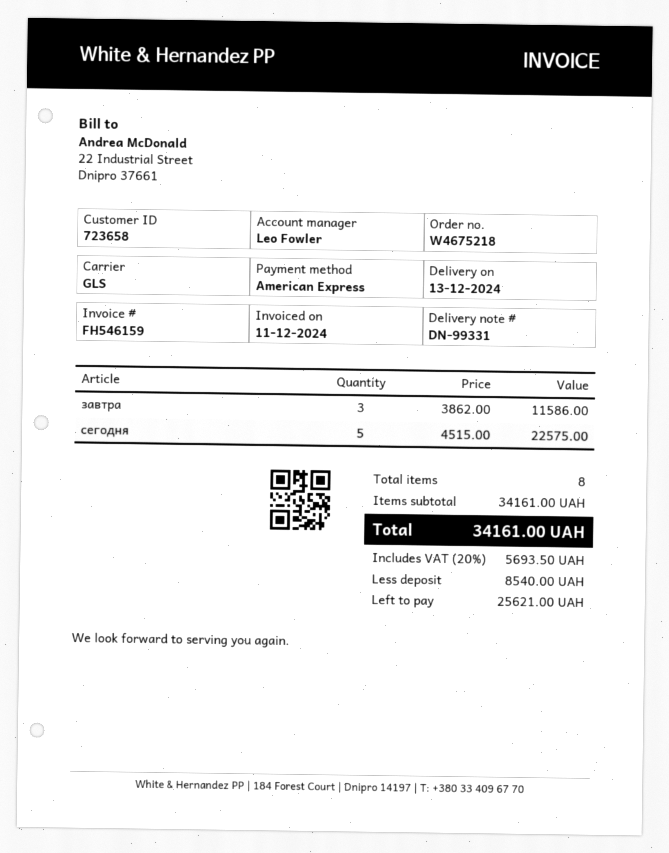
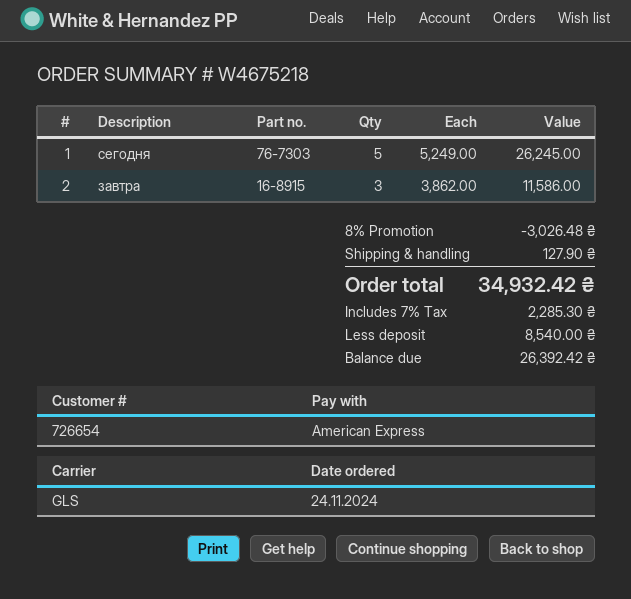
customer number: 723658 -> 726654
сегодня: 5 x 4515.00 = 22575.00 -> 5 x 5249.00 = 26245.00
discount: none -> 8% = 3026.48
shipping: none -> 127.90
tax: 20% = 5693.50 -> 7% = 2285.30
total: 34161.00 -> 34932.42
balance: 25621.00 -> 26392.42

